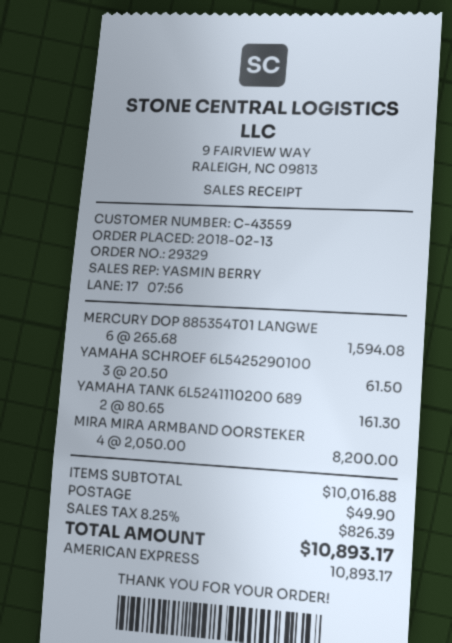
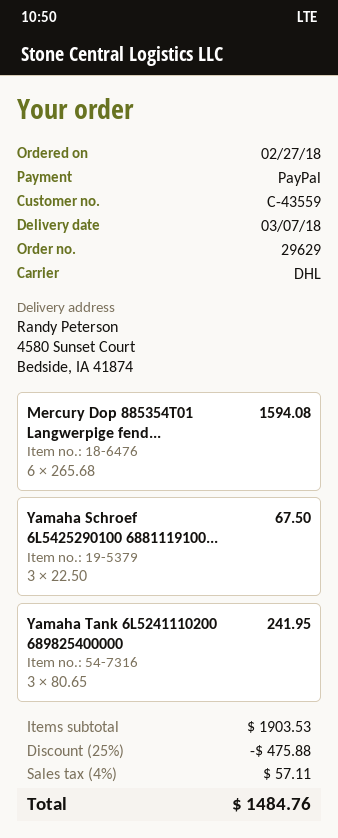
order number: 29329 -> 29629
order date: 2018-02-13 -> 2018-02-27
payment method: American Express -> PayPal
YAMAHA SCHROEF 6L5425290100: 3 x 20.50 = 61.50 -> 3 x 22.50 = 67.50
YAMAHA TANK 6L5241110200 689: 2 x 80.65 = 161.30 -> 3 x 80.65 = 241.95
MIRA MIRA ARMBAND OORSTEKER: 4 x 2050.00 = 8200.00 -> none
subtotal: 10016.88 -> 1903.53
discount: none -> 25% = 475.88
shipping: 49.90 -> none
tax: 8.25% = 826.39 -> 4% = 57.11
total: 10893.17 -> 1484.76

